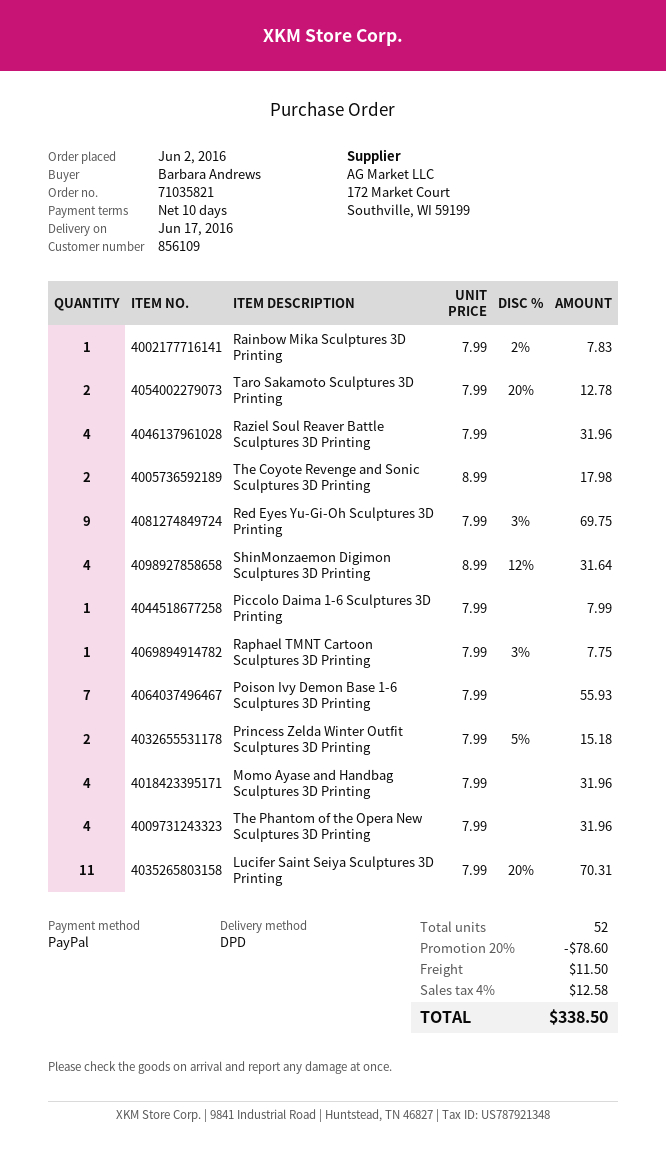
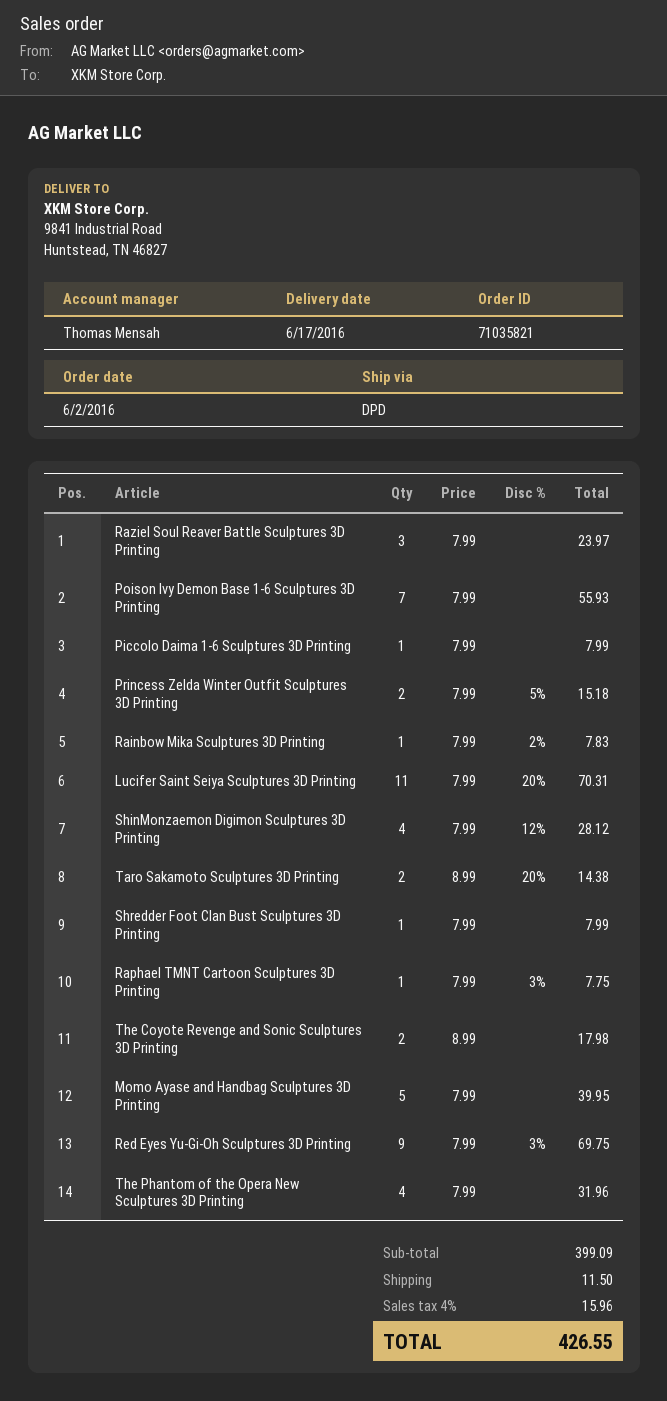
Taro Sakamoto Sculptures 3D Printing: 2 x 7.99 - 20% = 12.78 -> 2 x 8.99 - 20% = 14.38
Raziel Soul Reaver Battle Sculptures 3D Printing: 4 x 7.99 = 31.96 -> 3 x 7.99 = 23.97
ShinMonzaemon Digimon Sculptures 3D Printing: 4 x 8.99 - 12% = 31.64 -> 4 x 7.99 - 12% = 28.12
Momo Ayase and Handbag Sculptures 3D Printing: 4 x 7.99 = 31.96 -> 5 x 7.99 = 39.95
Shredder Foot Clan Bust Sculptures 3D Printing: none -> 1 x 7.99 = 7.99
discount: 20% = 78.60 -> none
tax: 4% = 12.58 -> 4% = 15.96
total: 338.50 -> 426.55

